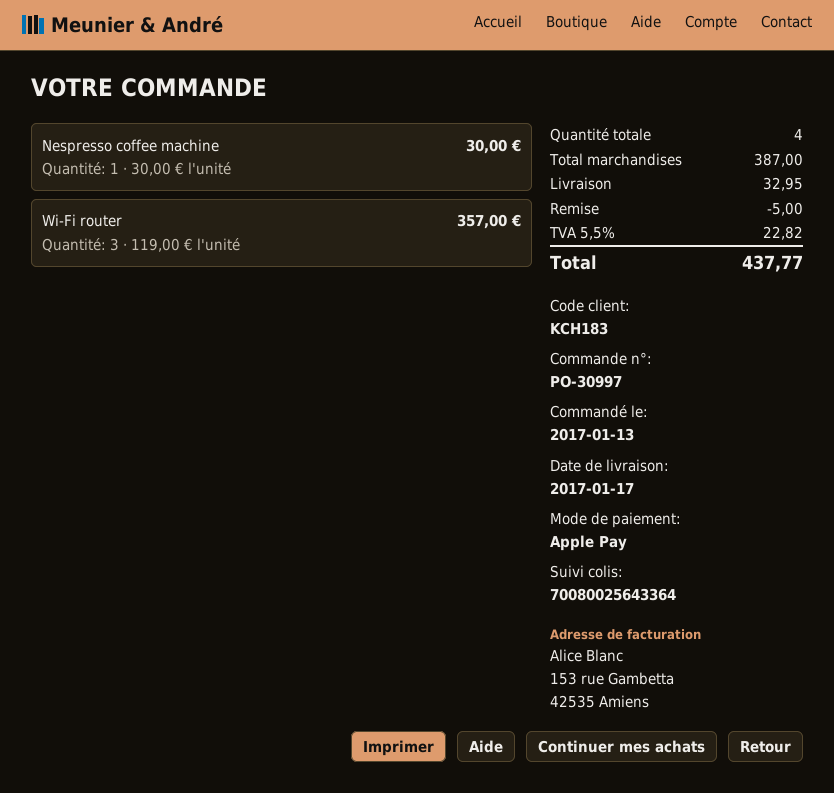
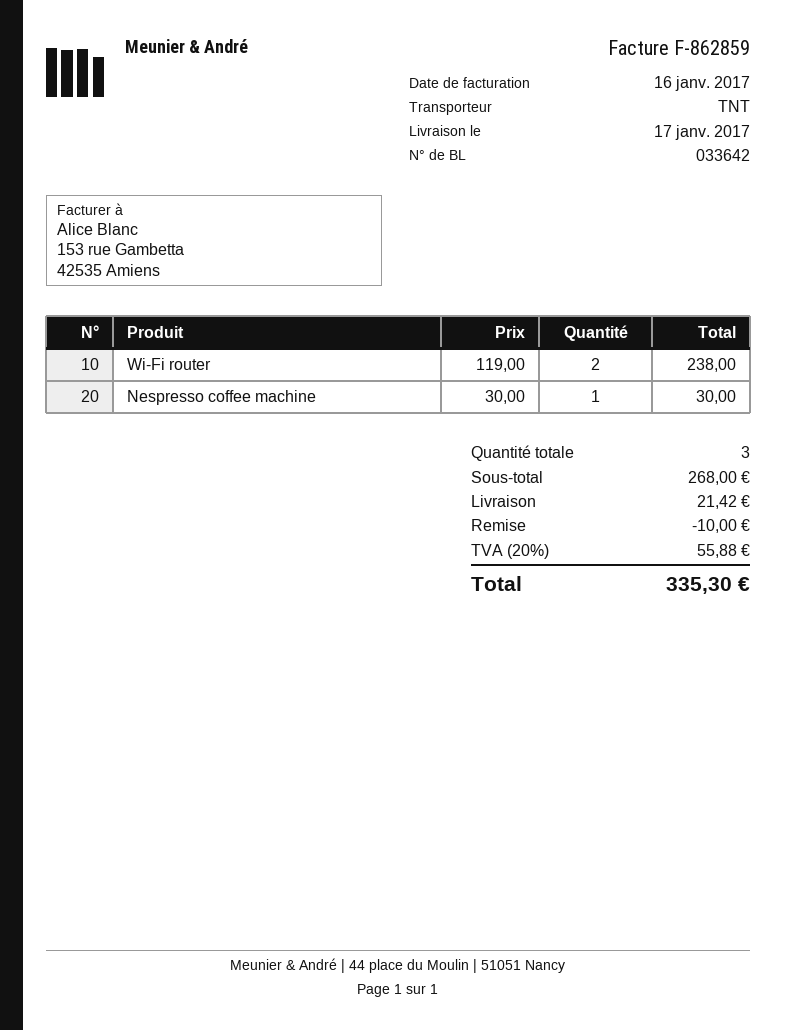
Wi-Fi router: 3 x 119.00 = 357.00 -> 2 x 119.00 = 238.00
total quantity: 4 -> 3
subtotal: 387.00 -> 268.00
discount: 5.00 -> 10.00
shipping: 32.95 -> 21.42
tax: 5.5% = 22.82 -> 20% = 55.88
total: 437.77 -> 335.30

